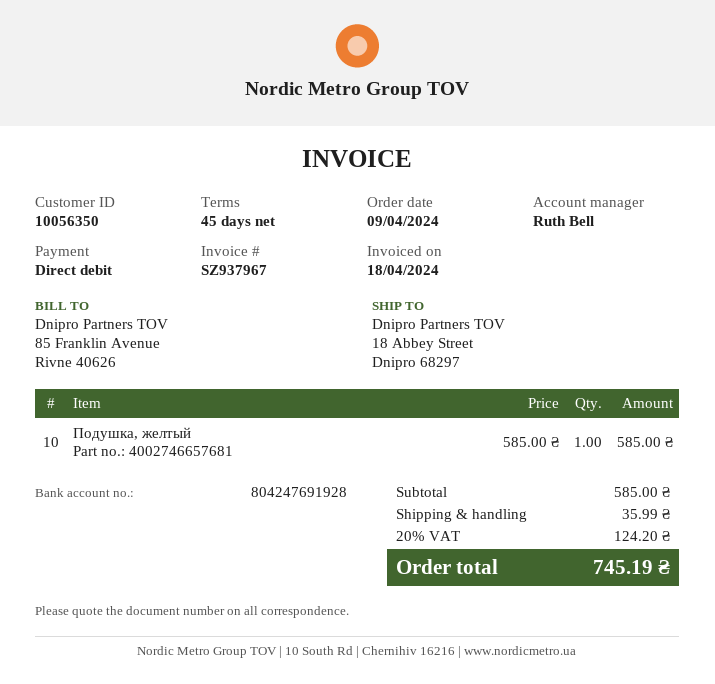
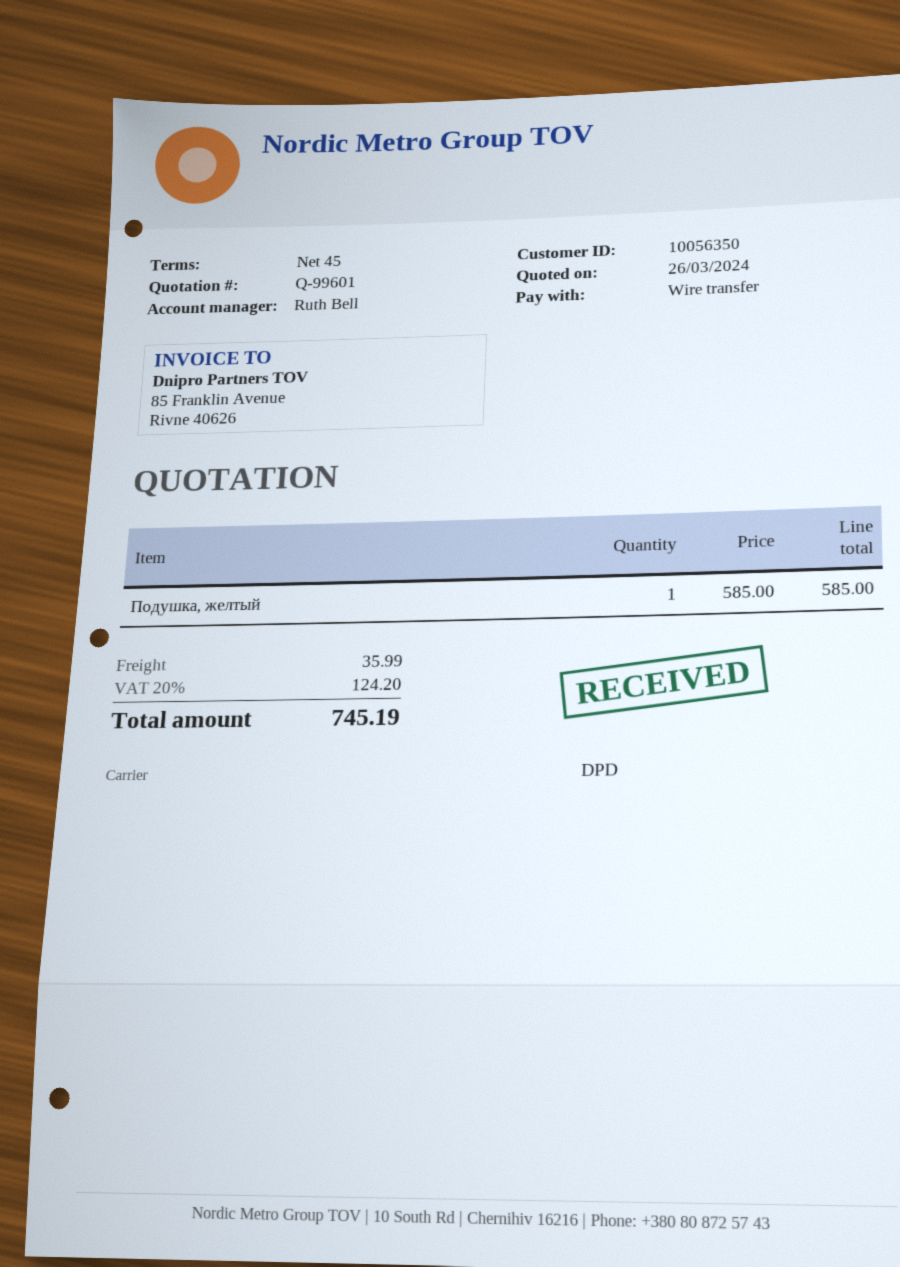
payment method: direct debit -> bank transfer

